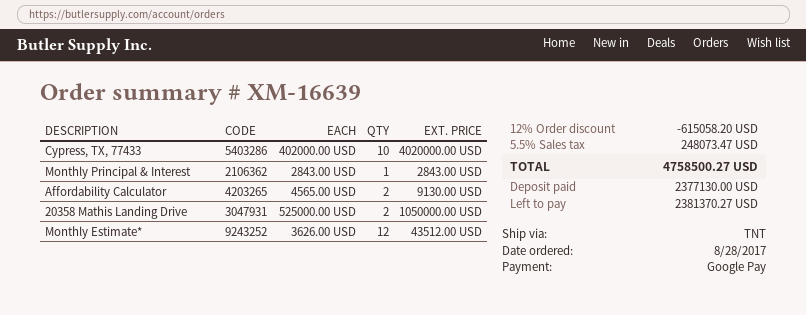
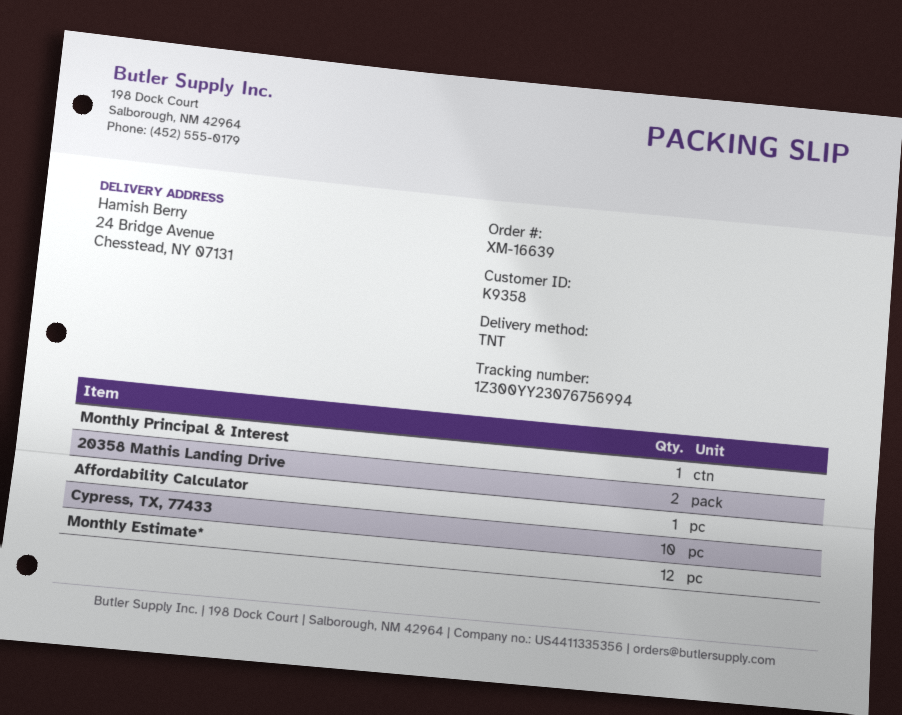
Affordability Calculator: 2 -> 1

